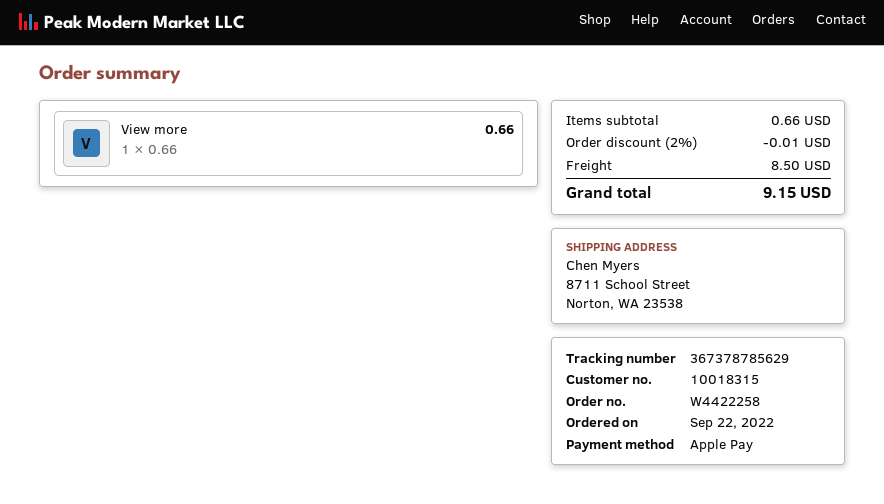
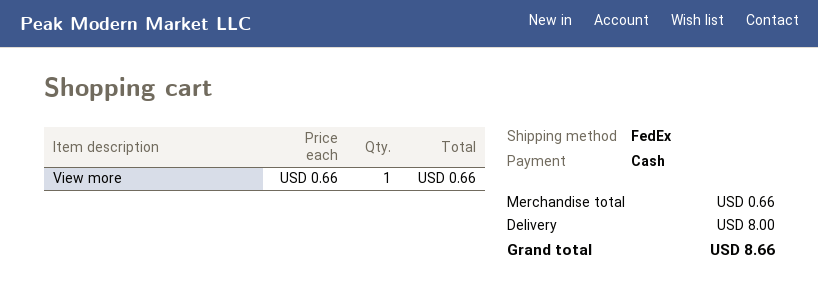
payment method: Apple Pay -> cash
discount: 2% = 0.01 -> none
shipping: 8.50 -> 8.00
total: 9.15 -> 8.66

